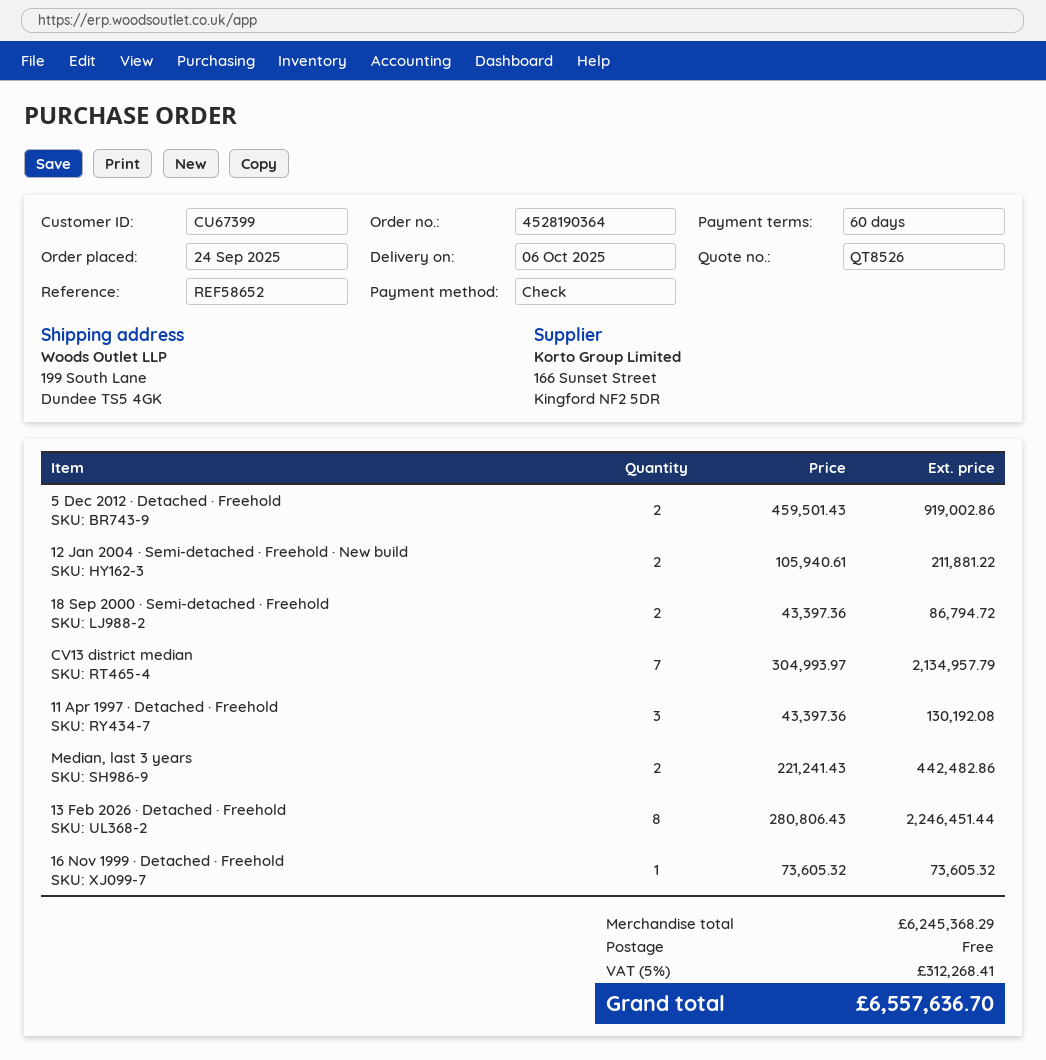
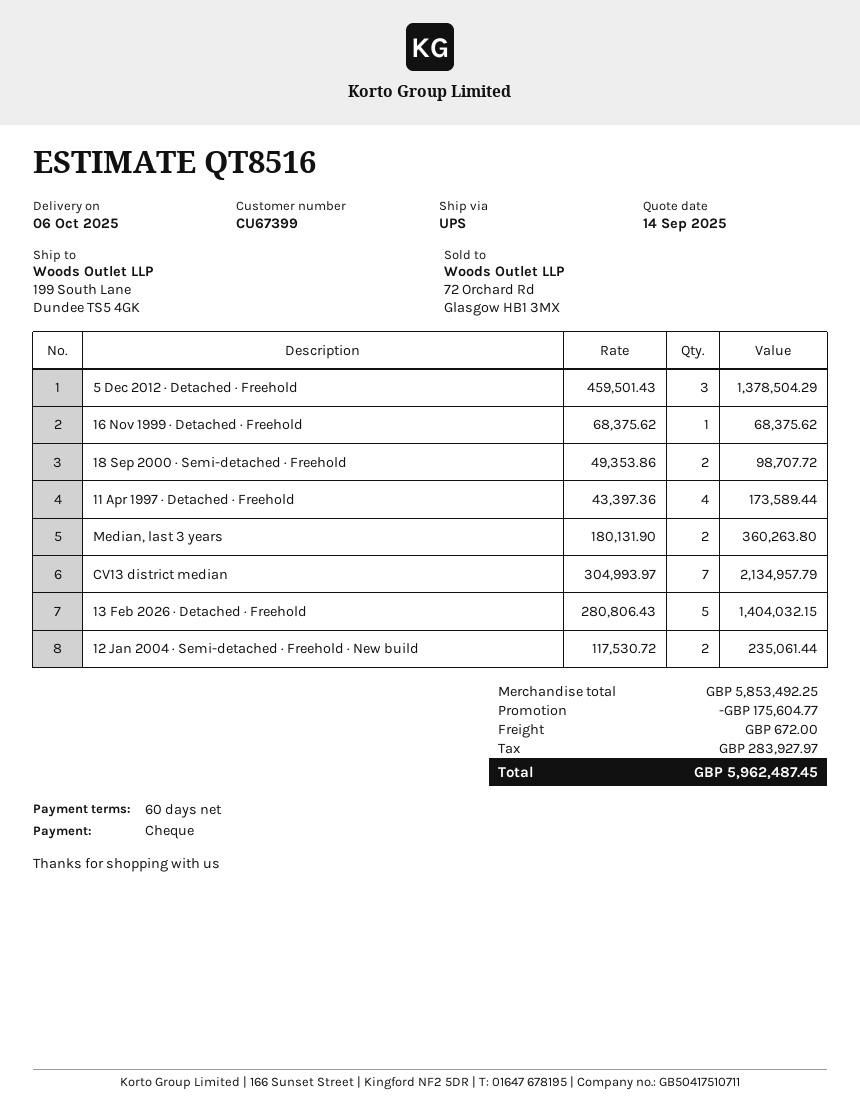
quote number: QT8526 -> QT8516
5 Dec 2012 · Detached · Freehold: 2 x 459501.43 = 919002.86 -> 3 x 459501.43 = 1378504.29
12 Jan 2004 · Semi-detached · Freehold · New build: 2 x 105940.61 = 211881.22 -> 2 x 117530.72 = 235061.44
18 Sep 2000 · Semi-detached · Freehold: 2 x 43397.36 = 86794.72 -> 2 x 49353.86 = 98707.72
11 Apr 1997 · Detached · Freehold: 3 x 43397.36 = 130192.08 -> 4 x 43397.36 = 173589.44
Median, last 3 years: 2 x 221241.43 = 442482.86 -> 2 x 180131.90 = 360263.80
13 Feb 2026 · Detached · Freehold: 8 x 280806.43 = 2246451.44 -> 5 x 280806.43 = 1404032.15
16 Nov 1999 · Detached · Freehold: 1 x 73605.32 = 73605.32 -> 1 x 68375.62 = 68375.62
subtotal: 6245368.29 -> 5853492.25
discount: none -> 175604.77
shipping: 0.00 -> 672.00
tax: 312268.41 -> 283927.97
total: 6557636.70 -> 5962487.45

